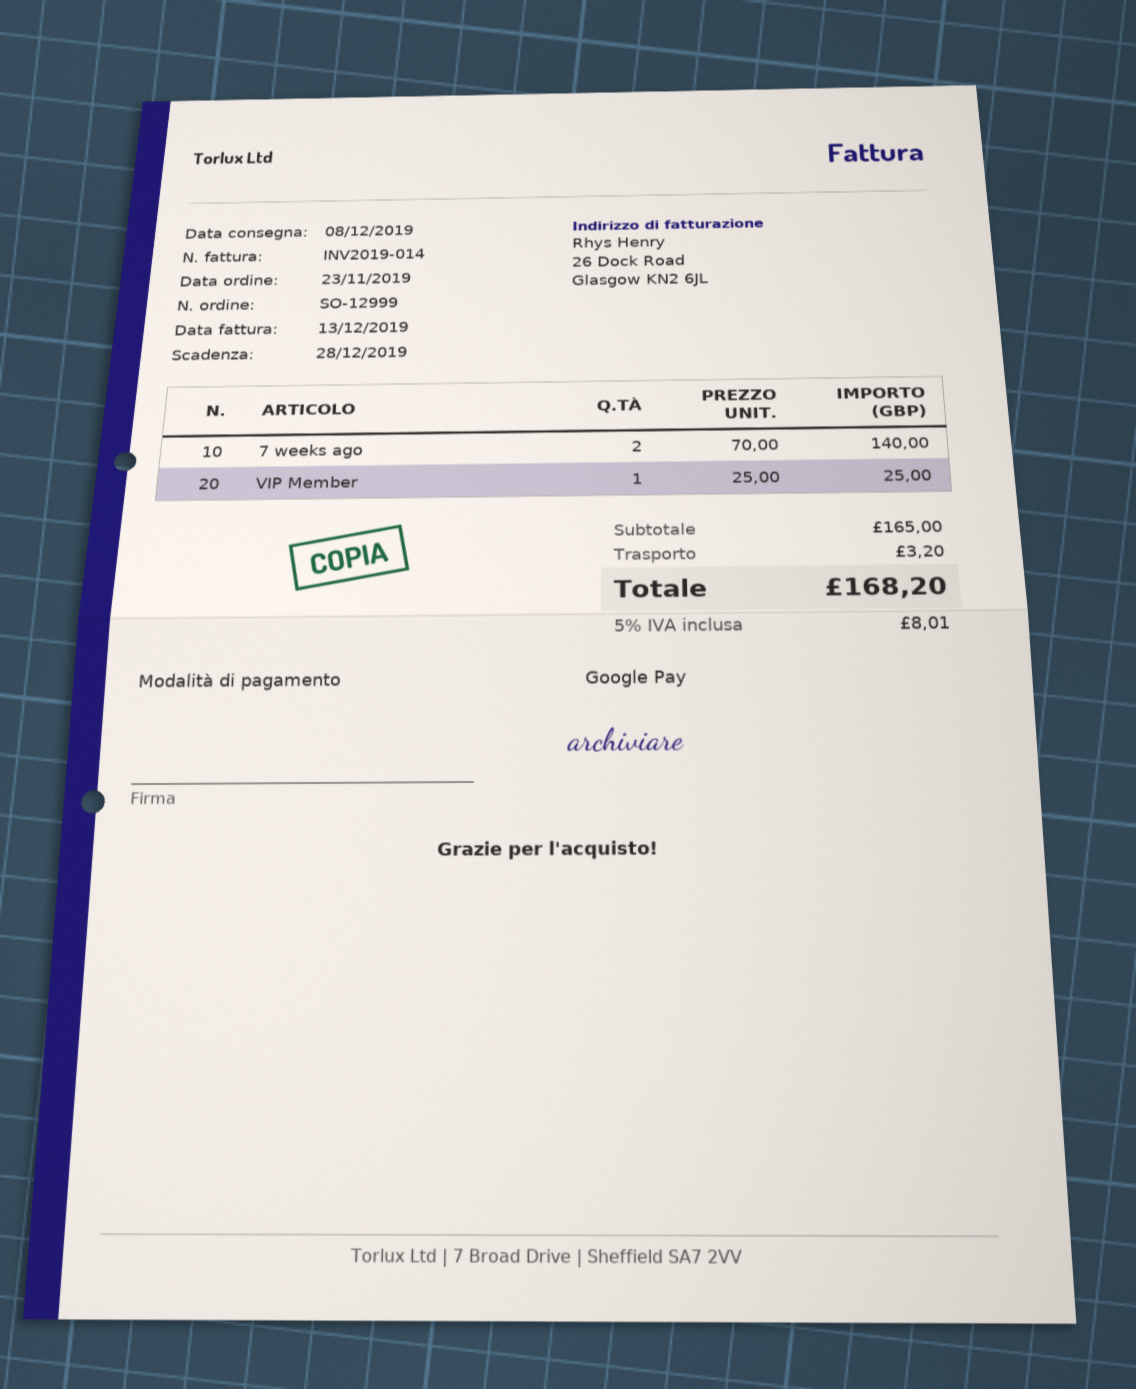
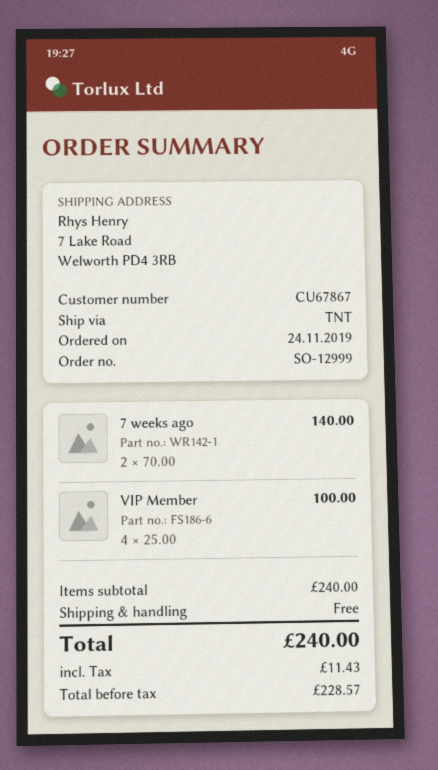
order date: 2019-11-23 -> 2019-11-24
VIP Member: 1 x 25.00 = 25.00 -> 4 x 25.00 = 100.00
subtotal: 165.00 -> 240.00
shipping: 3.20 -> 0.00
tax: 8.01 -> 11.43
total: 168.20 -> 240.00

